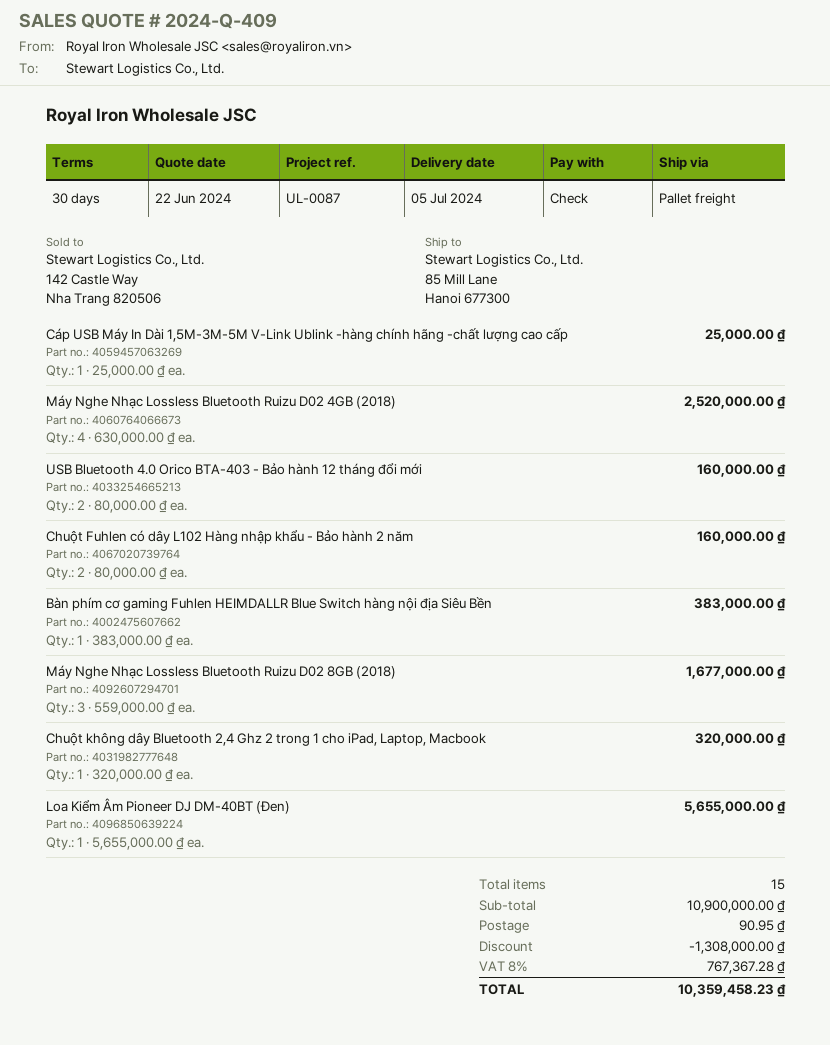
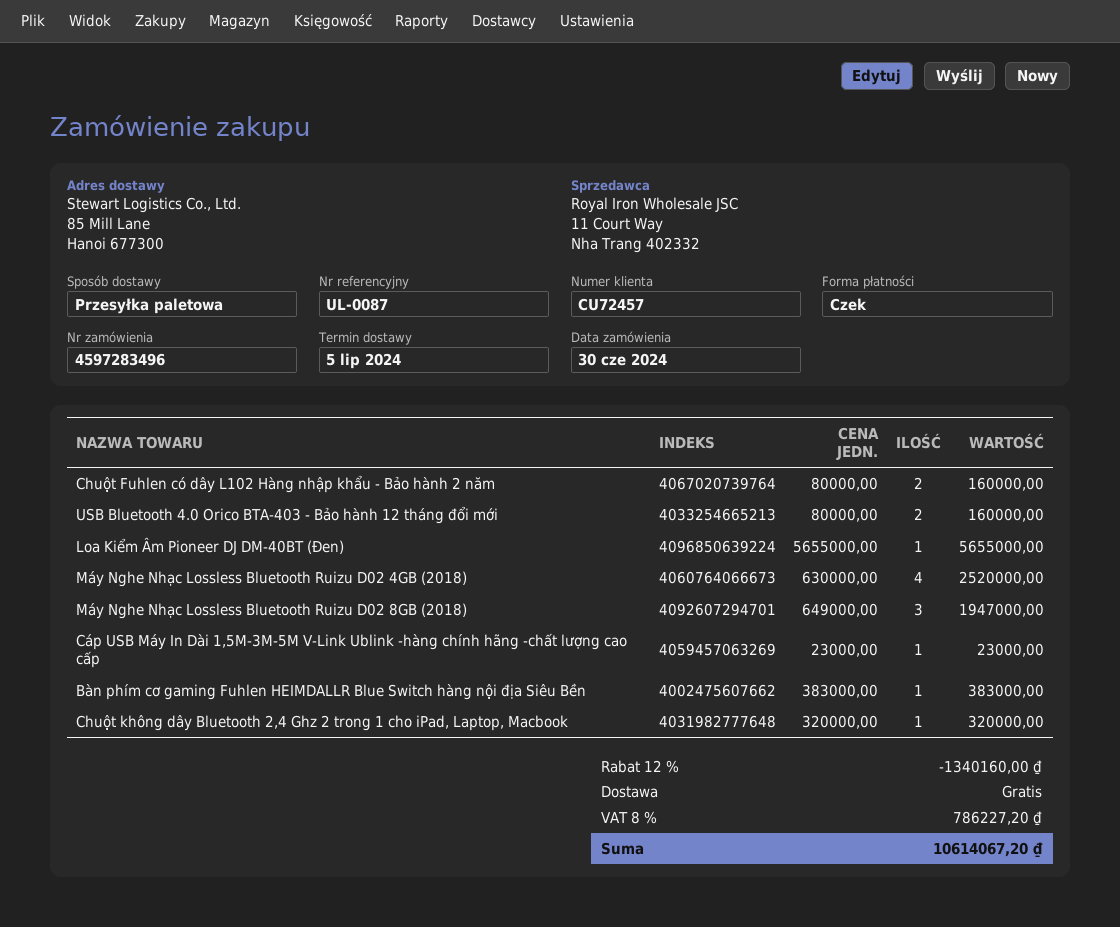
Cáp USB Máy In Dài 1,5M-3M-5M V-Link Ublink -hàng chính hãng -chất lượng cao cấp: 1 x 25000.00 = 25000.00 -> 1 x 23000.00 = 23000.00
Máy Nghe Nhạc Lossless Bluetooth Ruizu D02 8GB (2018): 3 x 559000.00 = 1677000.00 -> 3 x 649000.00 = 1947000.00
discount: 1308000.00 -> 1340160.00
shipping: 90.95 -> 0.00
tax: 8% = 767367.28 -> 8% = 786227.20
total: 10359458.23 -> 10614067.20

